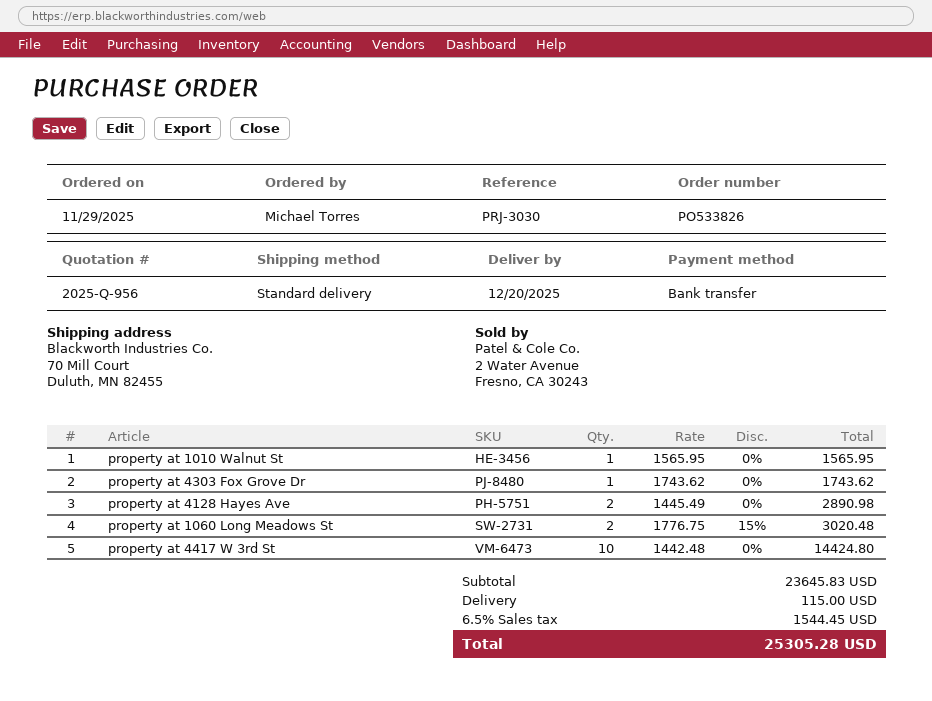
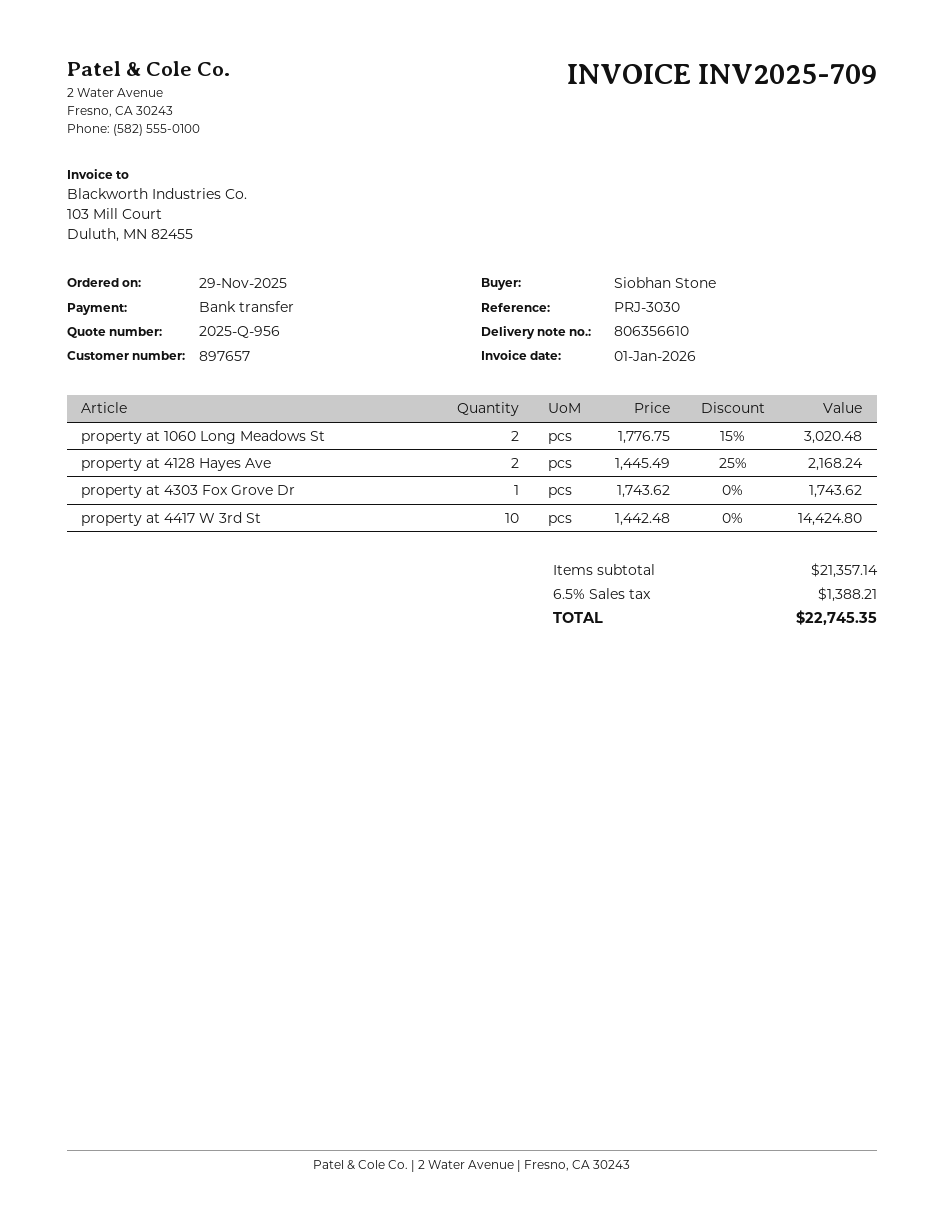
ordered by: Michael Torres -> Siobhan Stone
property at 1010 Walnut St: 1 x 1565.95 = 1565.95 -> none
property at 4128 Hayes Ave: 2 x 1445.49 = 2890.98 -> 2 x 1445.49 - 25% = 2168.24
subtotal: 23645.83 -> 21357.14
shipping: 115.00 -> none
tax: 6.5% = 1544.45 -> 6.5% = 1388.21
total: 25305.28 -> 22745.35

